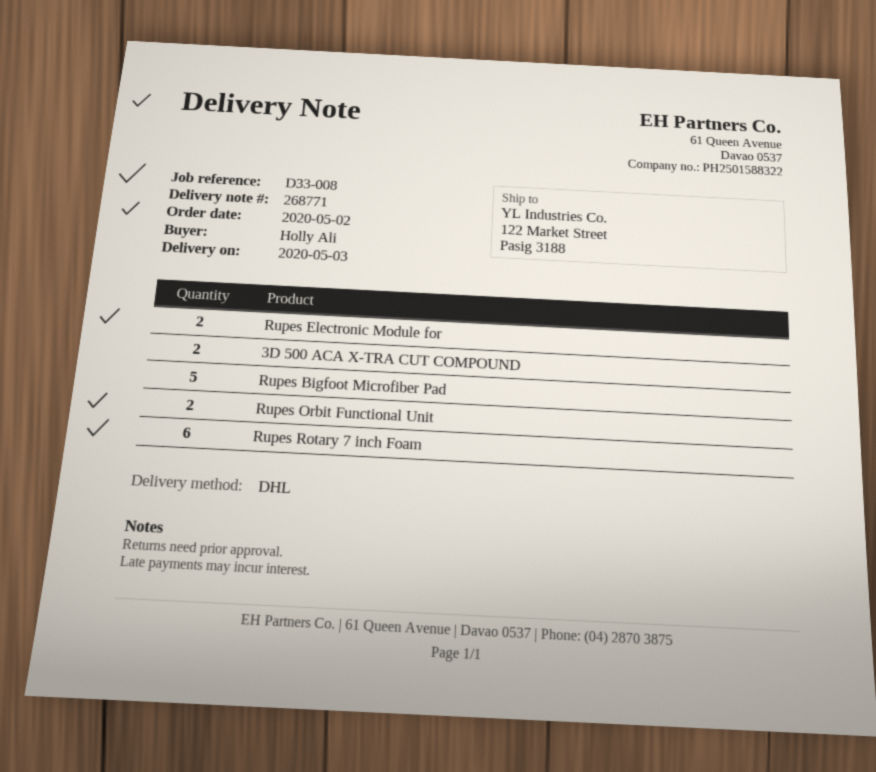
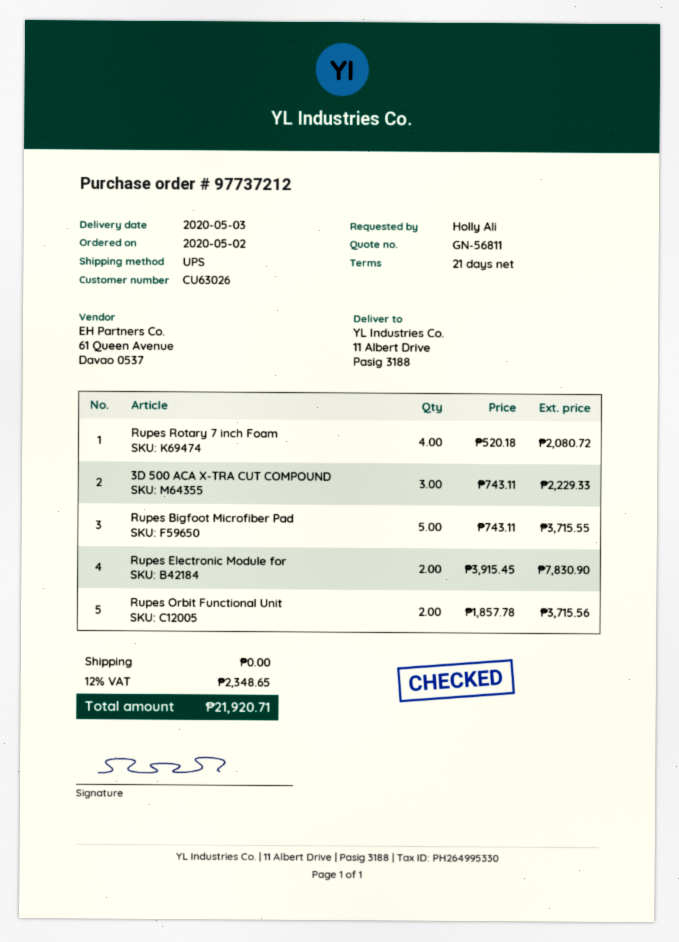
shipping method: DHL -> UPS
ship to: 122 Market Street, Pasig 3188 -> 11 Albert Drive, Pasig 3188
3D 500 ACA X-TRA CUT COMPOUND: 2 -> 3
Rupes Rotary 7 inch Foam: 6 -> 4

